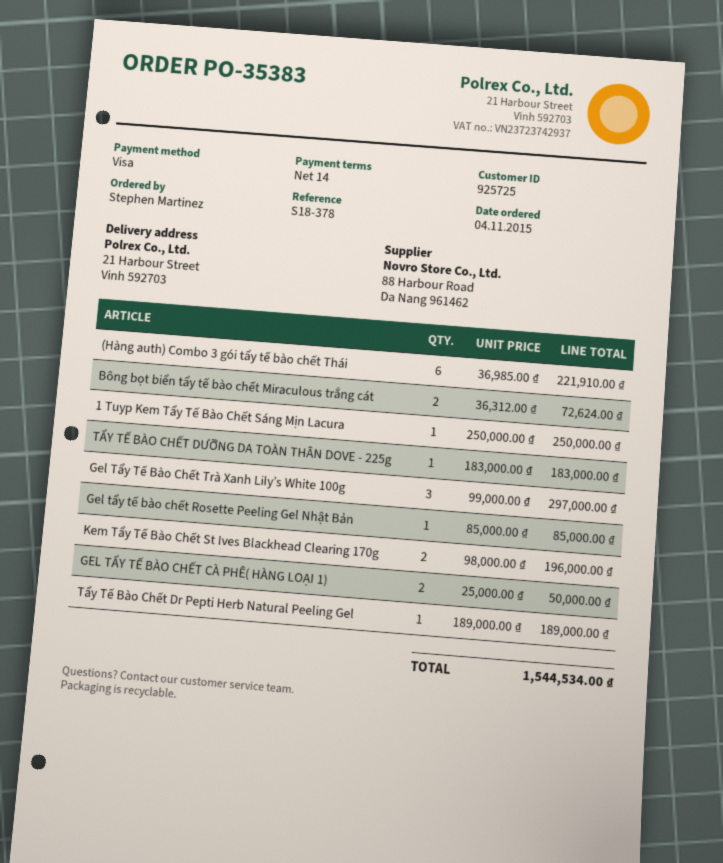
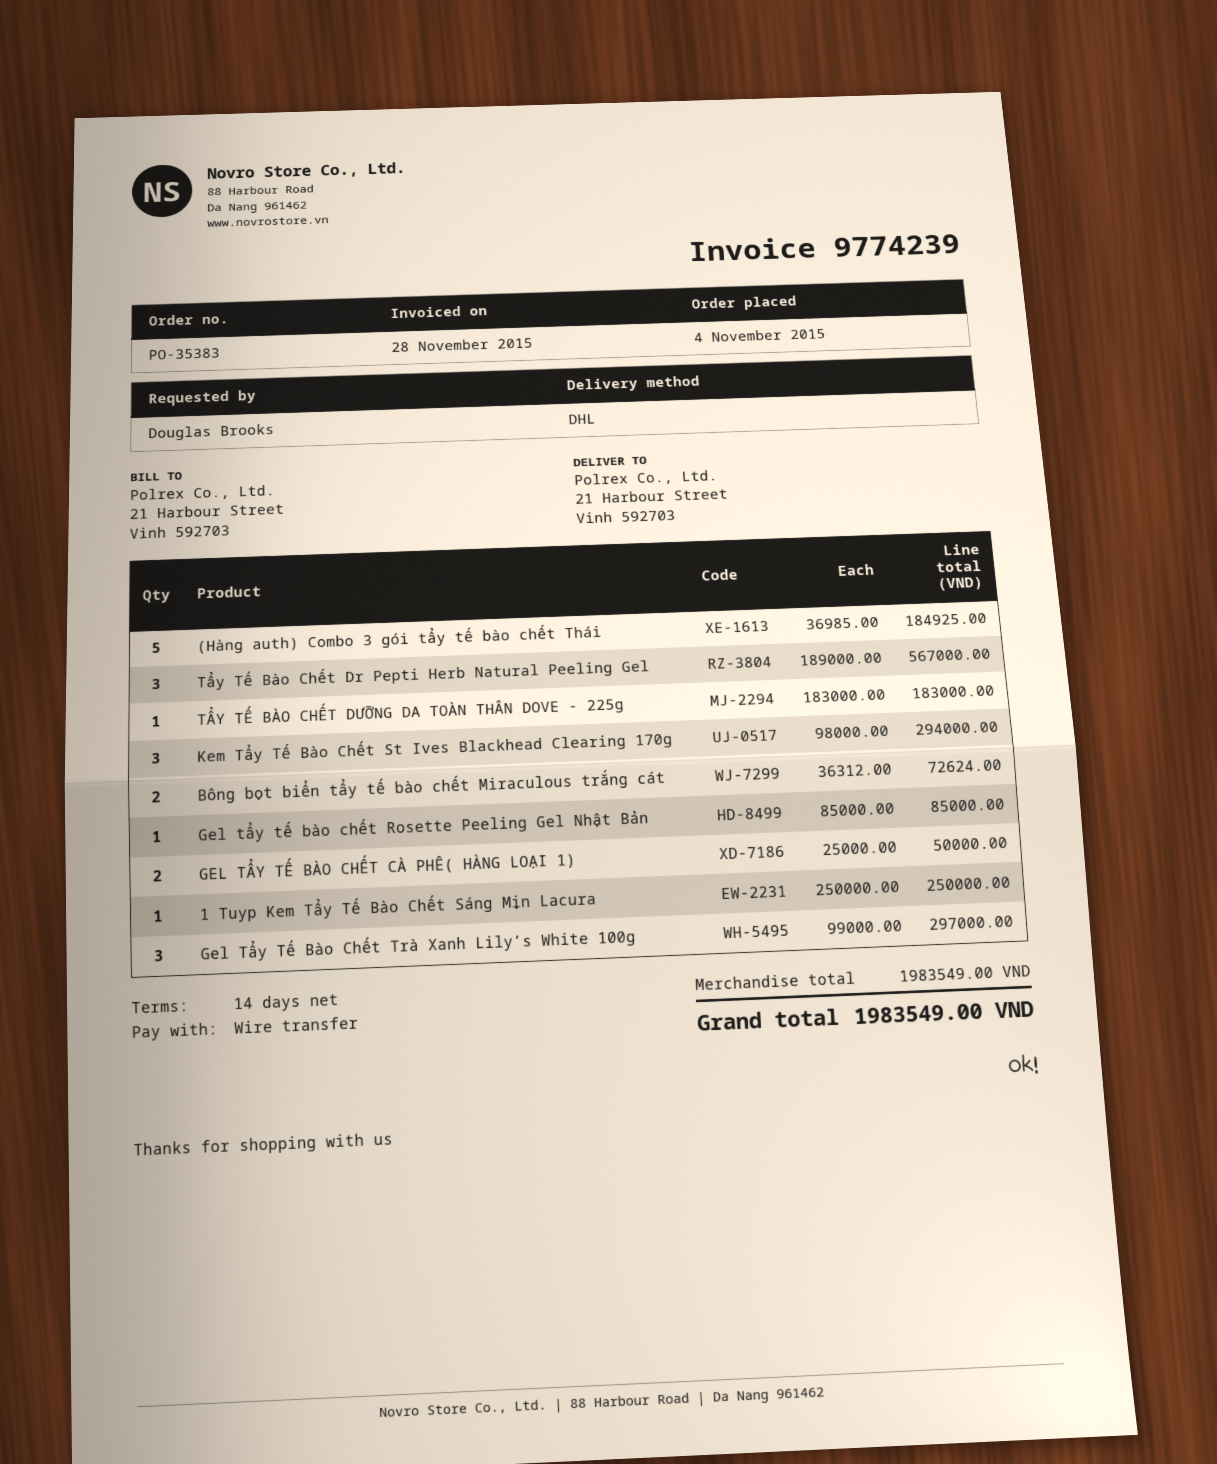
ordered by: Stephen Martinez -> Douglas Brooks
payment method: Visa -> bank transfer
(Hàng auth) Combo 3 gói tẩy tế bào chết Thái: 6 x 36985.00 = 221910.00 -> 5 x 36985.00 = 184925.00
Kem Tẩy Tế Bào Chết St Ives Blackhead Clearing 170g: 2 x 98000.00 = 196000.00 -> 3 x 98000.00 = 294000.00
Tẩy Tế Bào Chết Dr Pepti Herb Natural Peeling Gel: 1 x 189000.00 = 189000.00 -> 3 x 189000.00 = 567000.00
total: 1544534.00 -> 1983549.00

